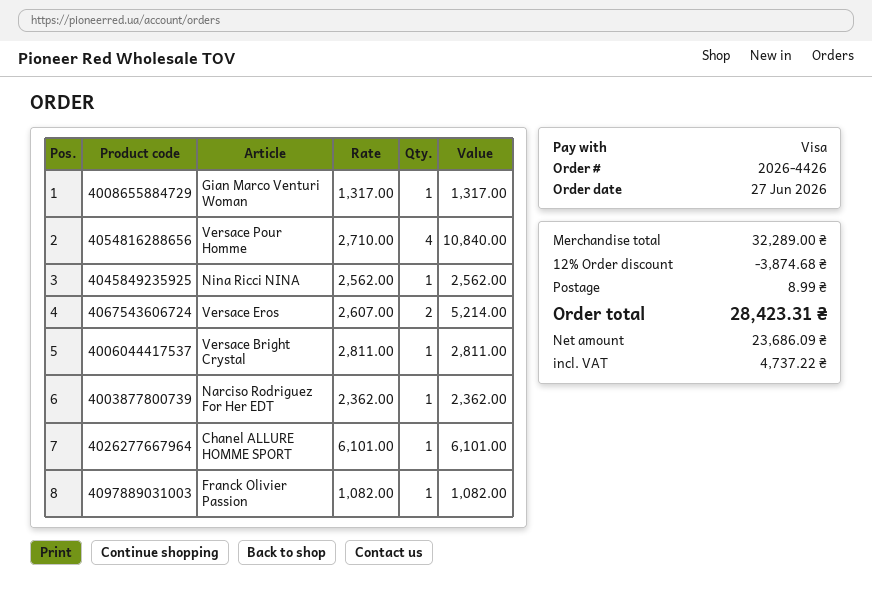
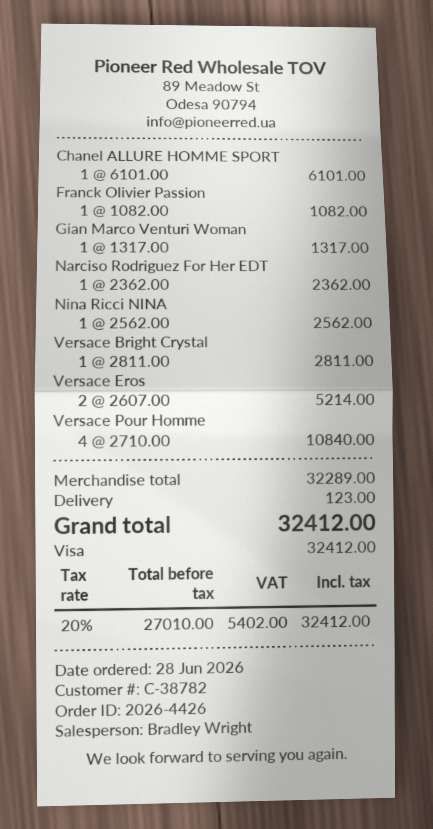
order date: 2026-06-27 -> 2026-06-28
discount: 12% = 3874.68 -> none
shipping: 8.99 -> 123.00
net: 23686.09 -> 27010.00
tax: 4737.22 -> 5402.00
total: 28423.31 -> 32412.00

